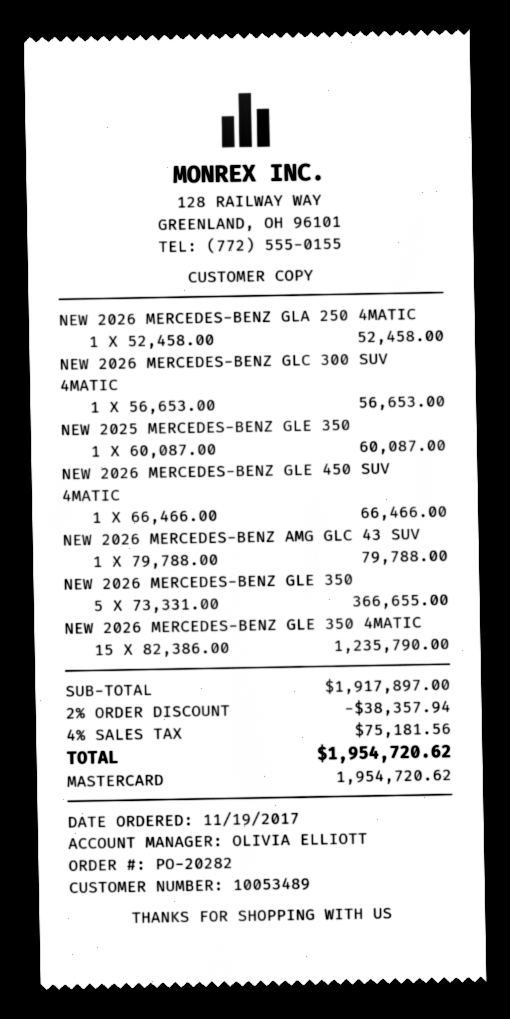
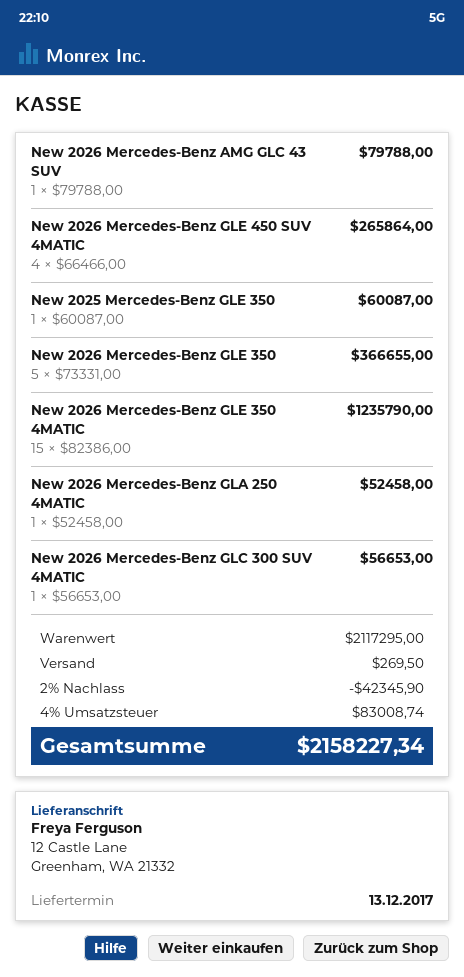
NEW 2026 MERCEDES-BENZ GLE 450 SUV 4MATIC: 1 x 66466.00 = 66466.00 -> 4 x 66466.00 = 265864.00
subtotal: 1917897.00 -> 2117295.00
discount: 2% = 38357.94 -> 2% = 42345.90
shipping: none -> 269.50
tax: 4% = 75181.56 -> 4% = 83008.74
total: 1954720.62 -> 2158227.34

